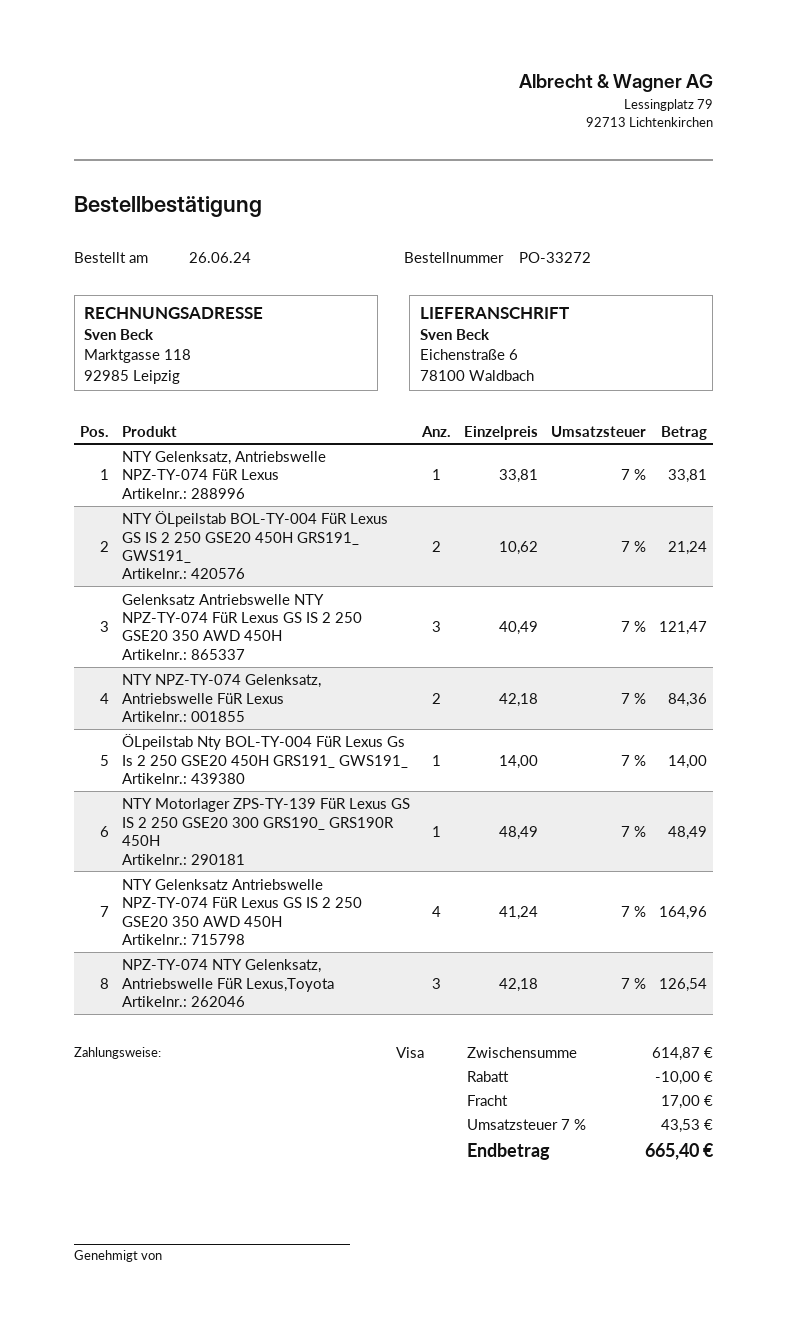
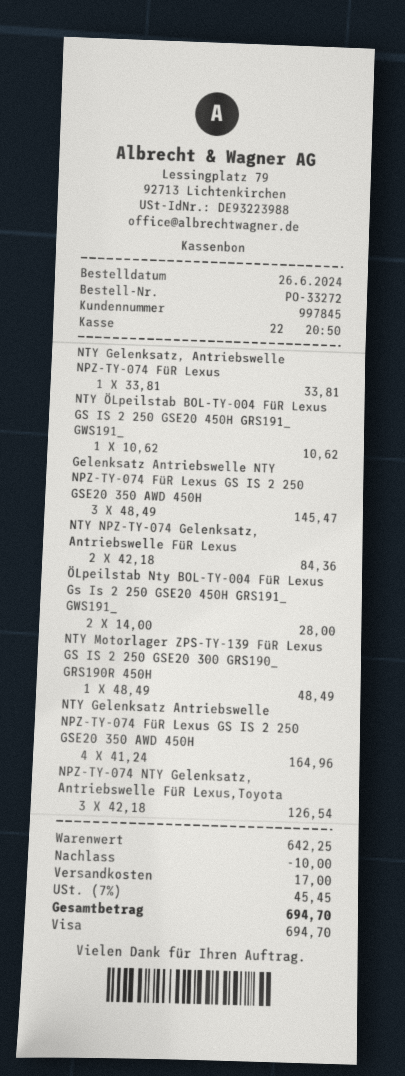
NTY ÖLpeilstab BOL-TY-004 FüR Lexus GS IS 2 250 GSE20 450H GRS191_ GWS191_: 2 x 10.62 = 21.24 -> 1 x 10.62 = 10.62
Gelenksatz Antriebswelle NTY NPZ-TY-074 FüR Lexus GS IS 2 250 GSE20 350 AWD 450H: 3 x 40.49 = 121.47 -> 3 x 48.49 = 145.47
ÖLpeilstab Nty BOL-TY-004 FüR Lexus Gs Is 2 250 GSE20 450H GRS191_ GWS191_: 1 x 14.00 = 14.00 -> 2 x 14.00 = 28.00
subtotal: 614.87 -> 642.25
tax: 7% = 43.53 -> 7% = 45.45
total: 665.40 -> 694.70

